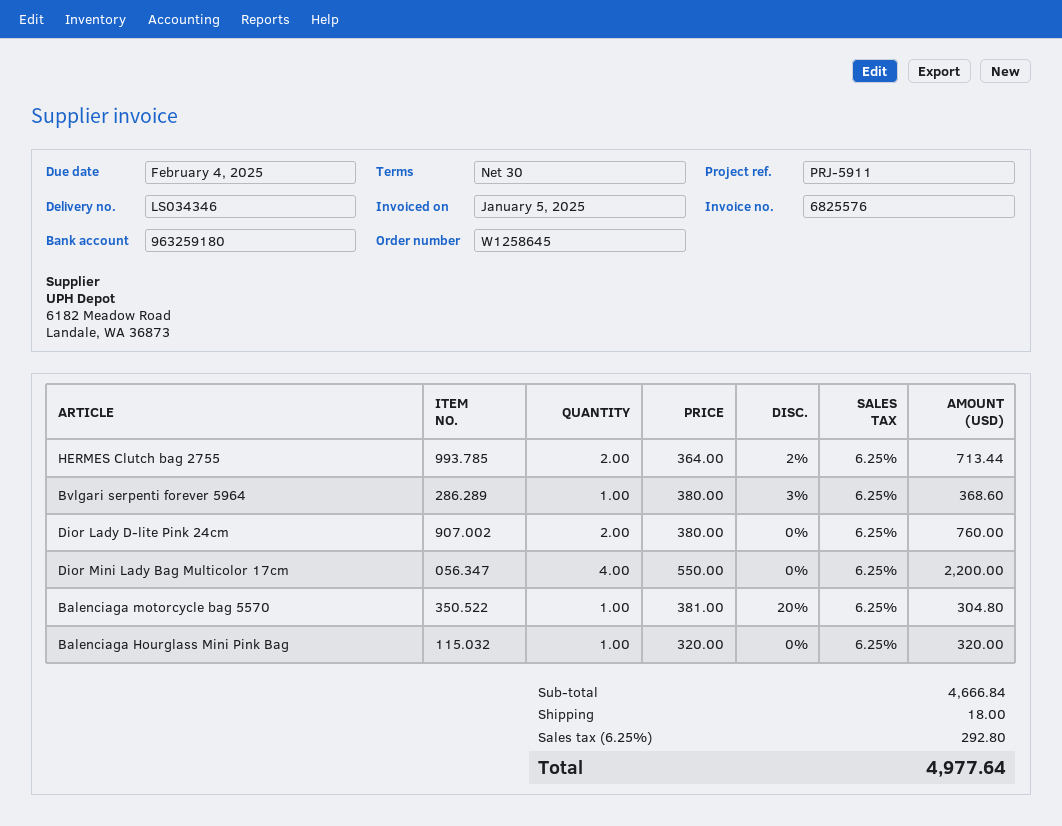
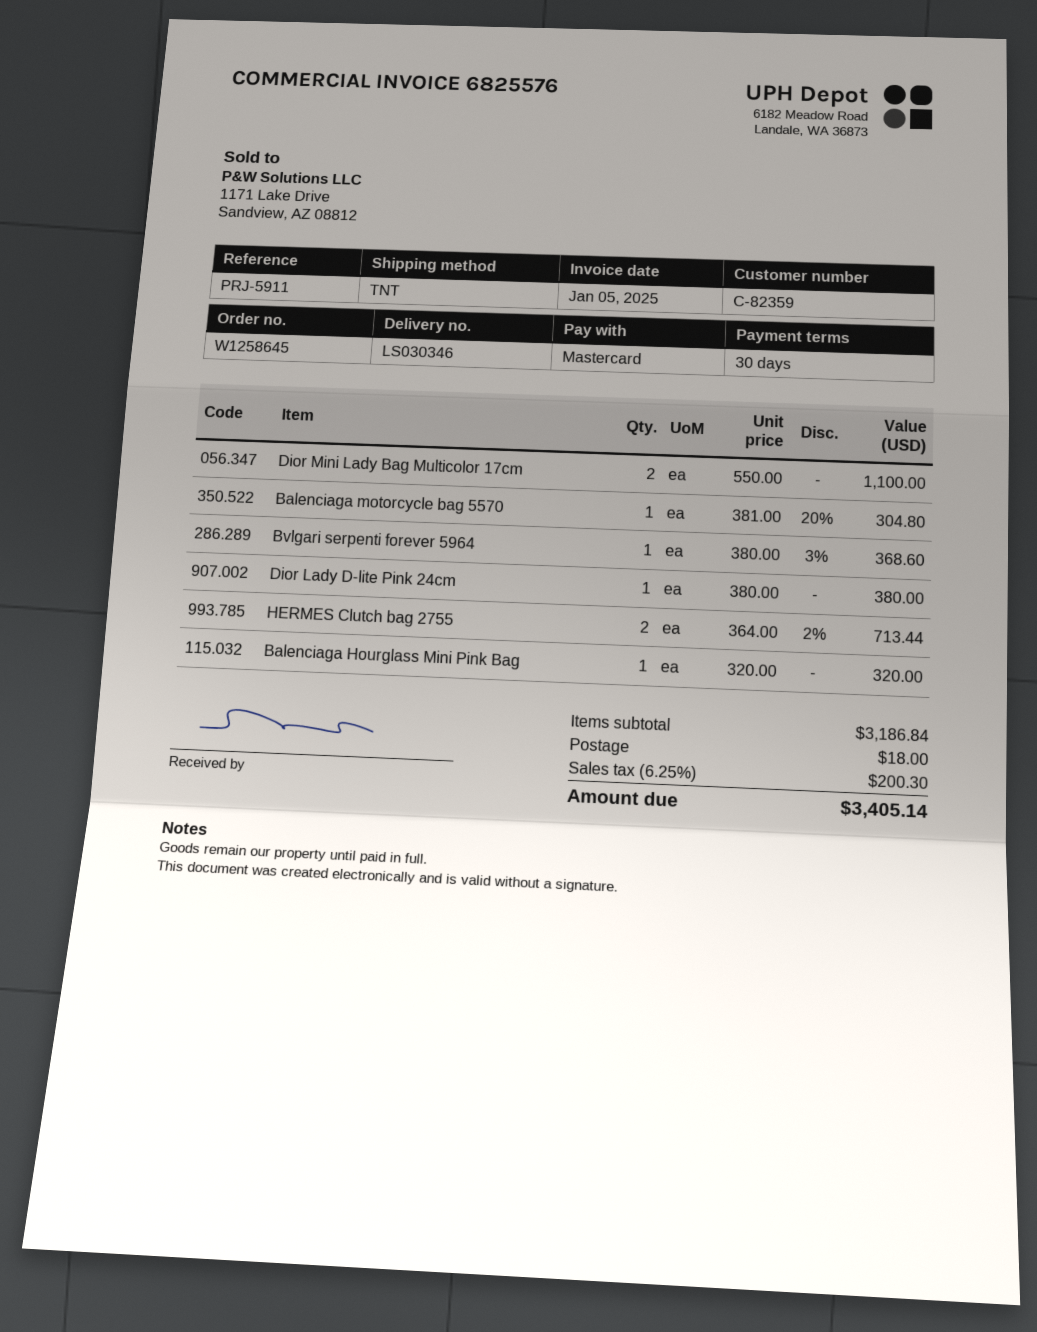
delivery note number: LS034346 -> LS030346
Dior Lady D-lite Pink 24cm: 2 x 380.00 = 760.00 -> 1 x 380.00 = 380.00
Dior Mini Lady Bag Multicolor 17cm: 4 x 550.00 = 2200.00 -> 2 x 550.00 = 1100.00
subtotal: 4666.84 -> 3186.84
tax: 6.25% = 292.80 -> 6.25% = 200.30
total: 4977.64 -> 3405.14

